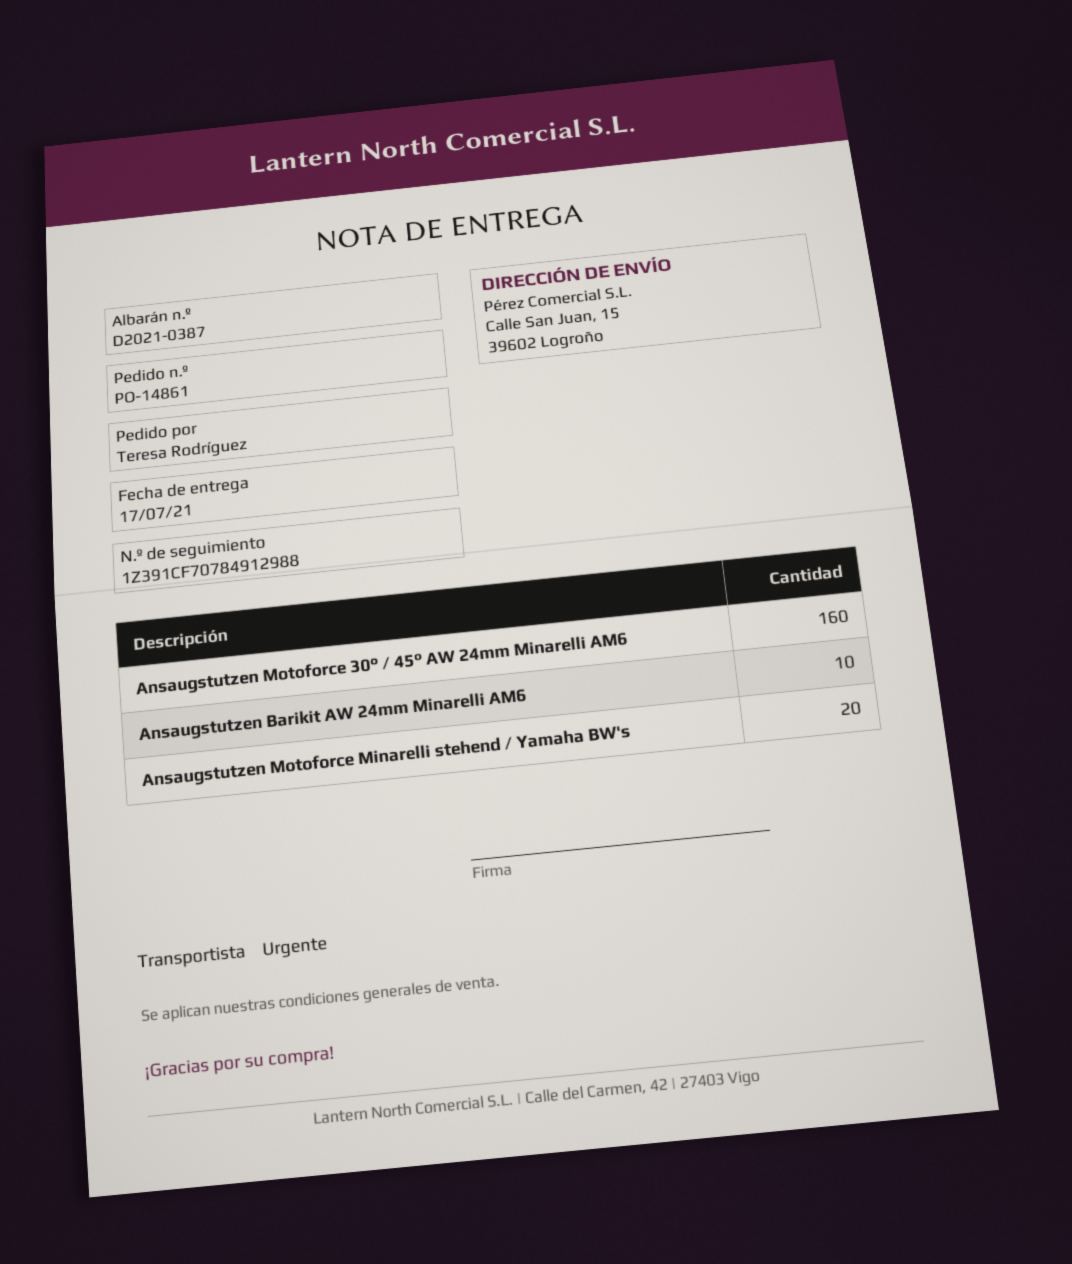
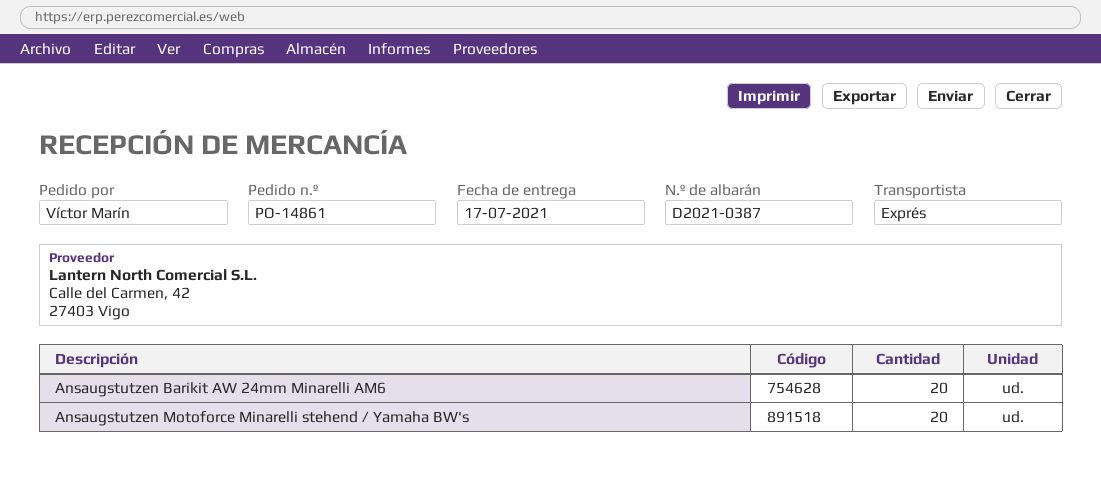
ordered by: Teresa Rodríguez -> Víctor Marín
Ansaugstutzen Motoforce 30° / 45° AW 24mm Minarelli AM6: 160 -> none
Ansaugstutzen Barikit AW 24mm Minarelli AM6: 10 -> 20

